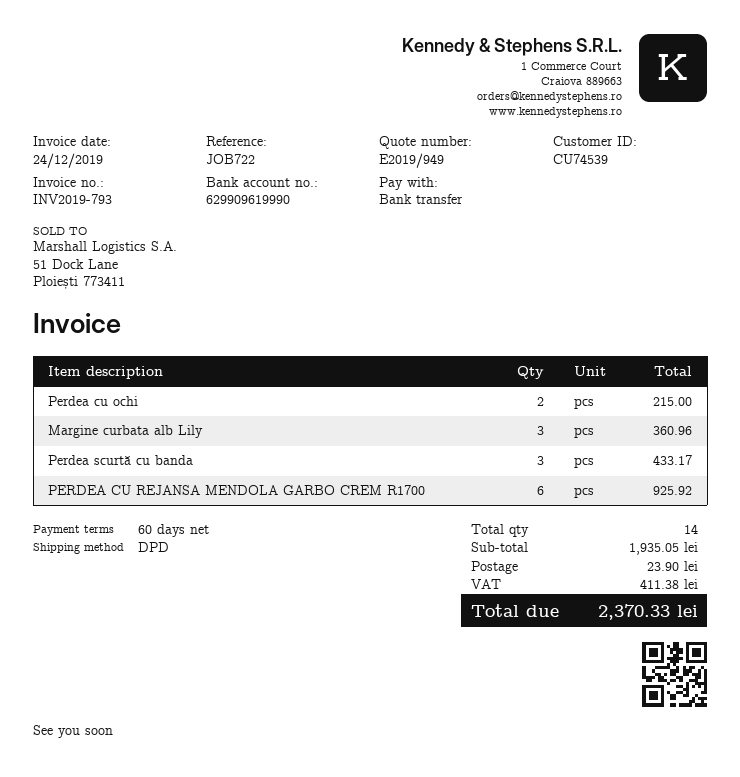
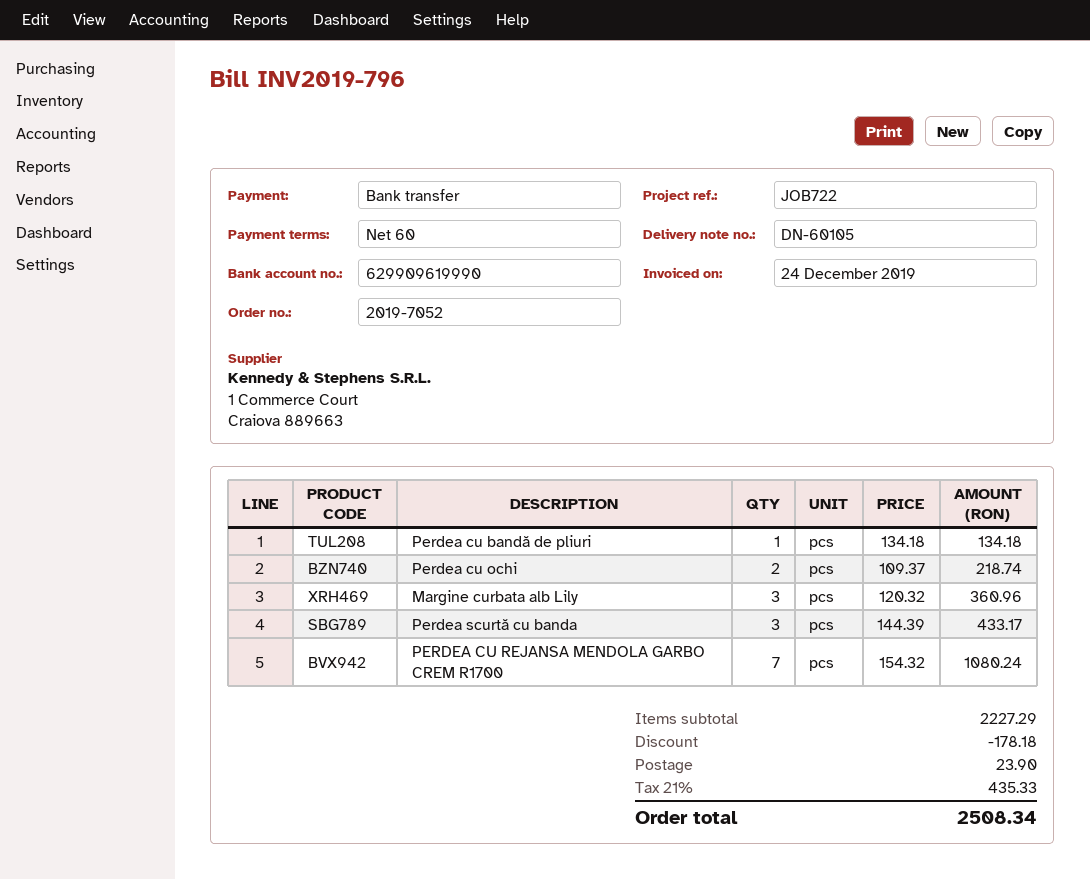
invoice number: INV2019-793 -> INV2019-796
Perdea cu ochi: 2 for 215.00 -> 2 for 218.74
PERDEA CU REJANSA MENDOLA GARBO CREM R1700: 6 for 925.92 -> 7 for 1080.24
Perdea cu bandă de pliuri: none -> 1 for 134.18
subtotal: 1935.05 -> 2227.29
discount: none -> 178.18
tax: 411.38 -> 435.33
total: 2370.33 -> 2508.34

